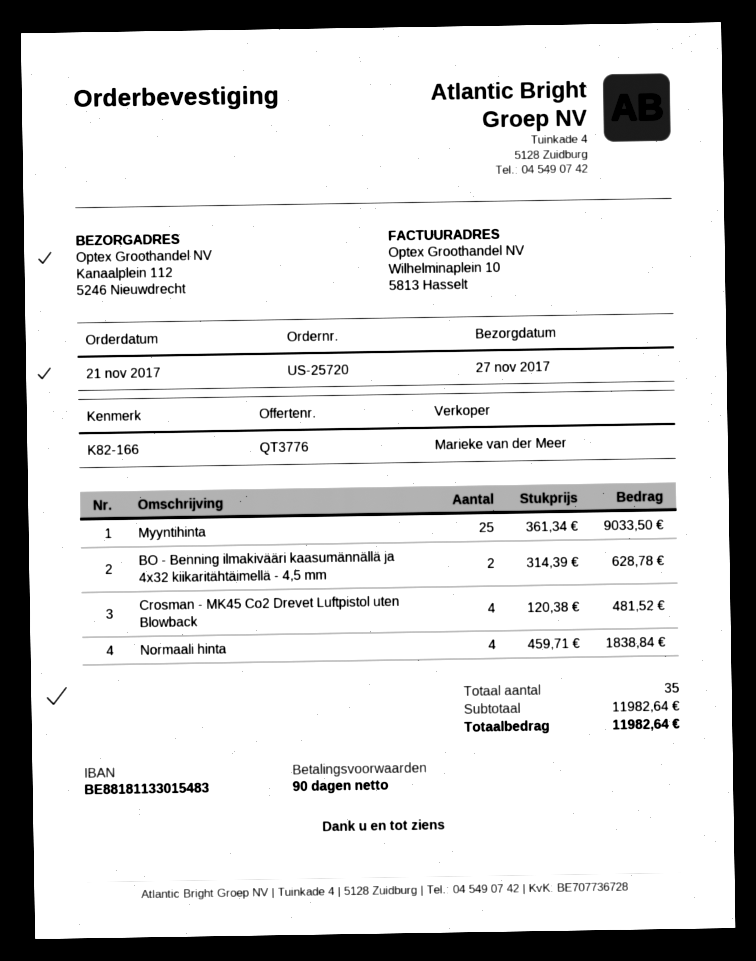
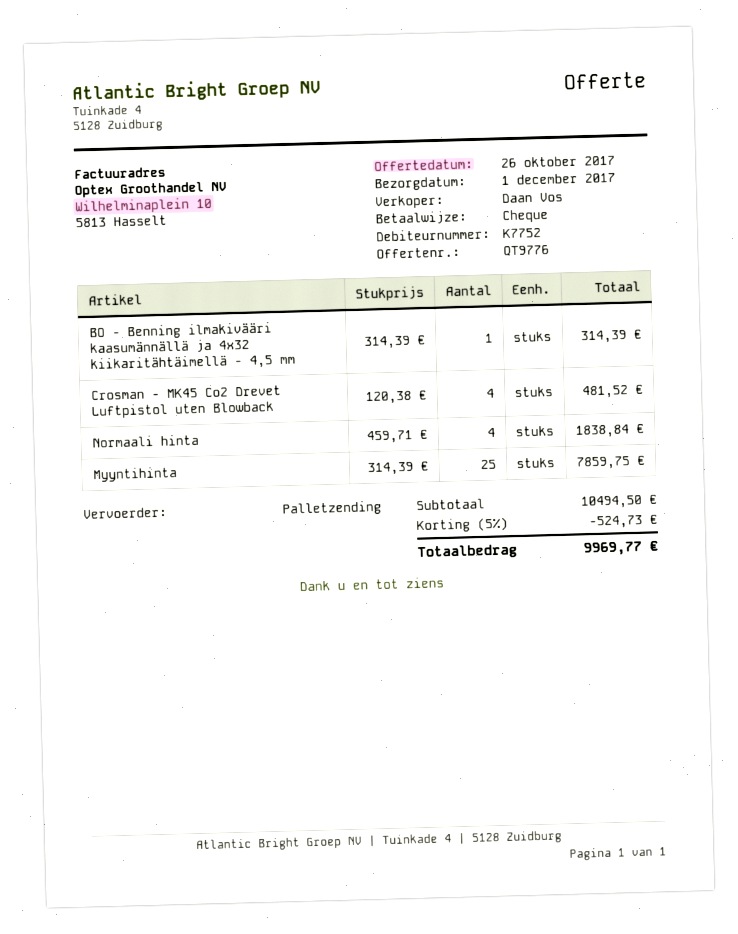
quote number: QT3776 -> QT9776
delivery date: 2017-11-27 -> 2017-12-01
sales rep: Marieke van der Meer -> Daan Vos
Myyntihinta: 25 x 361.34 = 9033.50 -> 25 x 314.39 = 7859.75
BO - Benning ilmakivääri kaasumännällä ja 4x32 kiikaritähtäimellä - 4,5 mm: 2 x 314.39 = 628.78 -> 1 x 314.39 = 314.39
subtotal: 11982.64 -> 10494.50
discount: none -> 5% = 524.73
total: 11982.64 -> 9969.77

